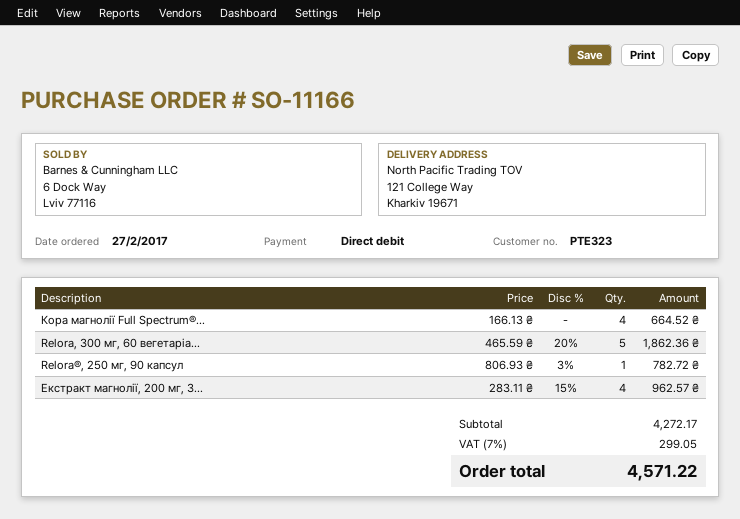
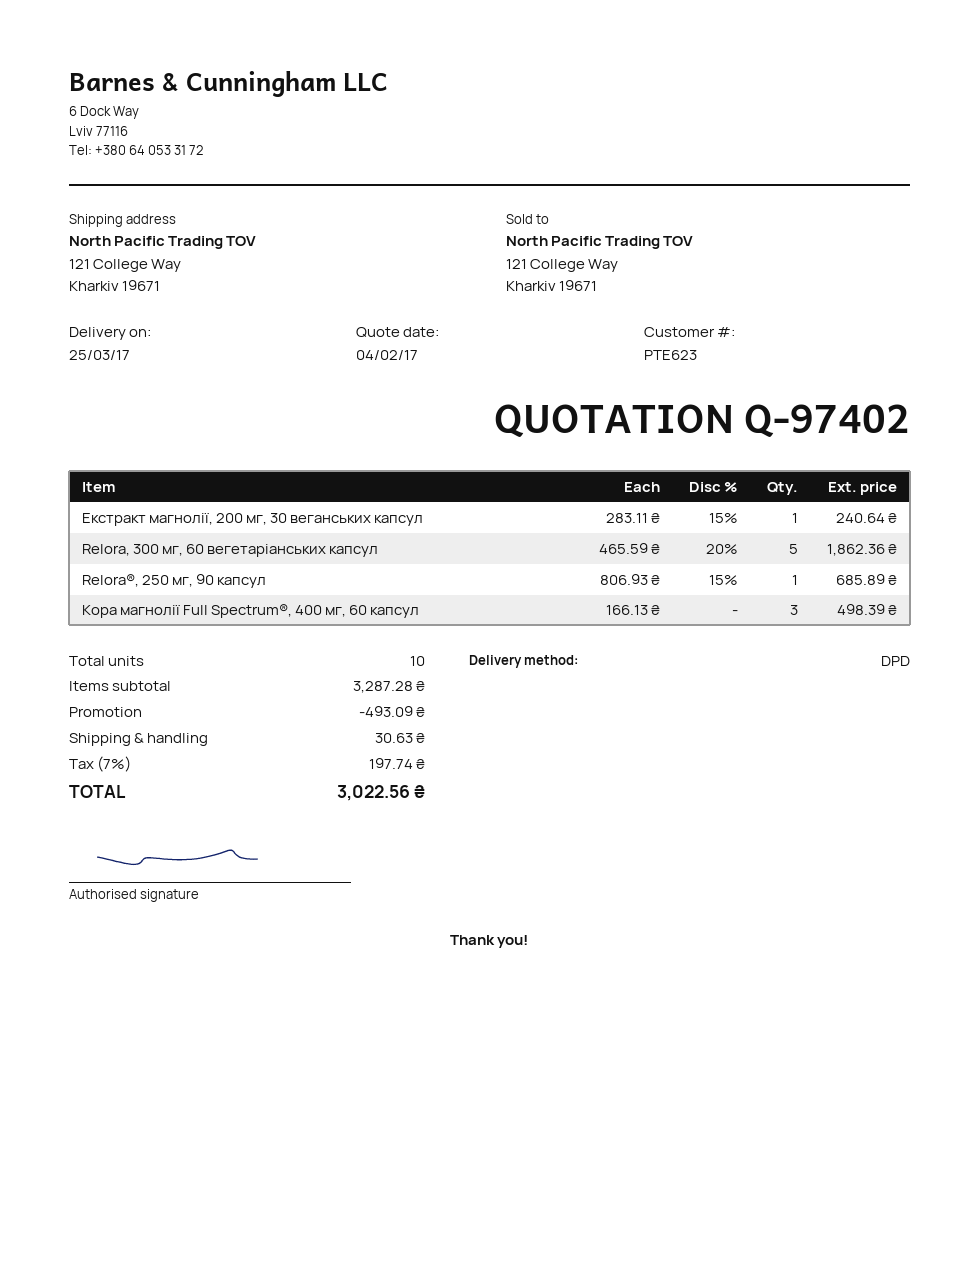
customer number: PTE323 -> PTE623
Кора магнолії Full Spectrum®...: 4 x 166.13 = 664.52 -> 3 x 166.13 = 498.39
Relora®, 250 мг, 90 капсул: 1 x 806.93 - 3% = 782.72 -> 1 x 806.93 - 15% = 685.89
Екстракт магнолії, 200 мг, 3...: 4 x 283.11 - 15% = 962.57 -> 1 x 283.11 - 15% = 240.64
subtotal: 4272.17 -> 3287.28
discount: none -> 493.09
shipping: none -> 30.63
tax: 7% = 299.05 -> 7% = 197.74
total: 4571.22 -> 3022.56

